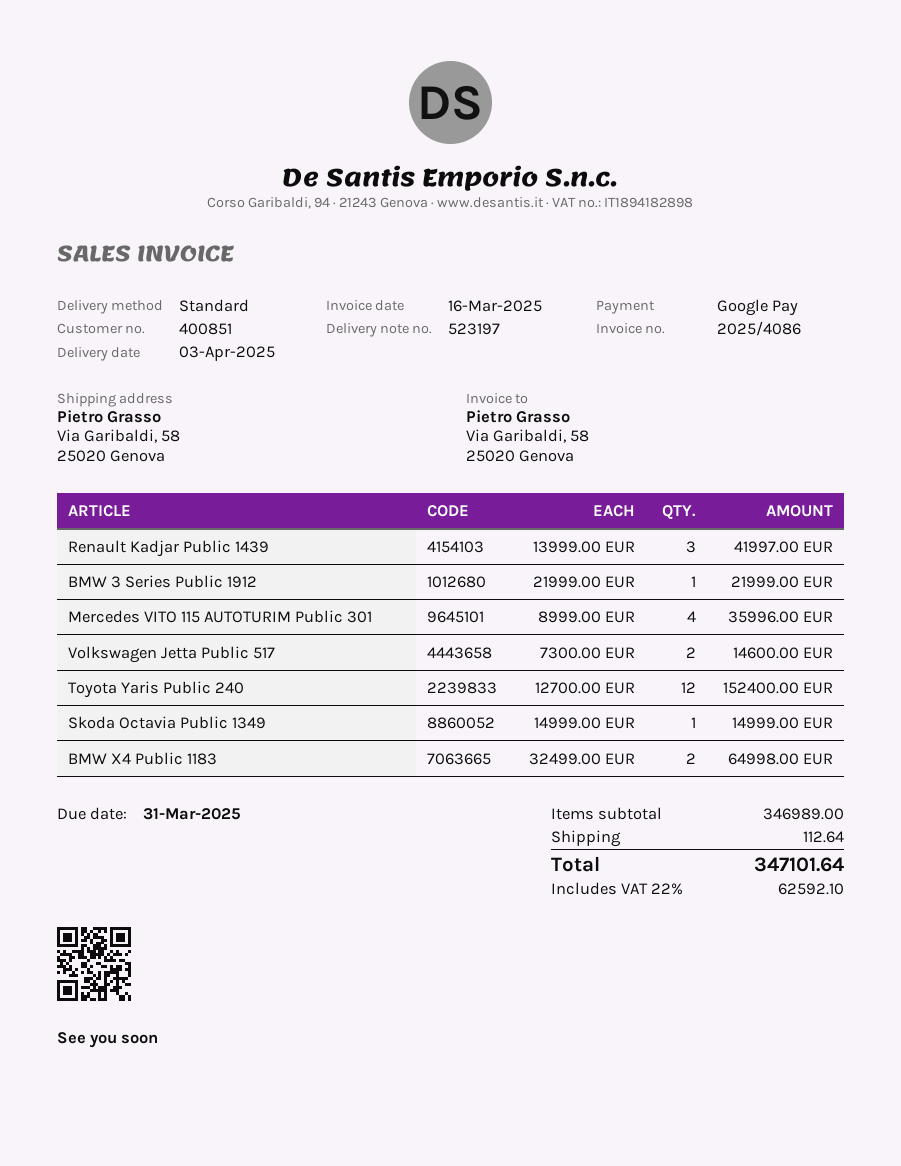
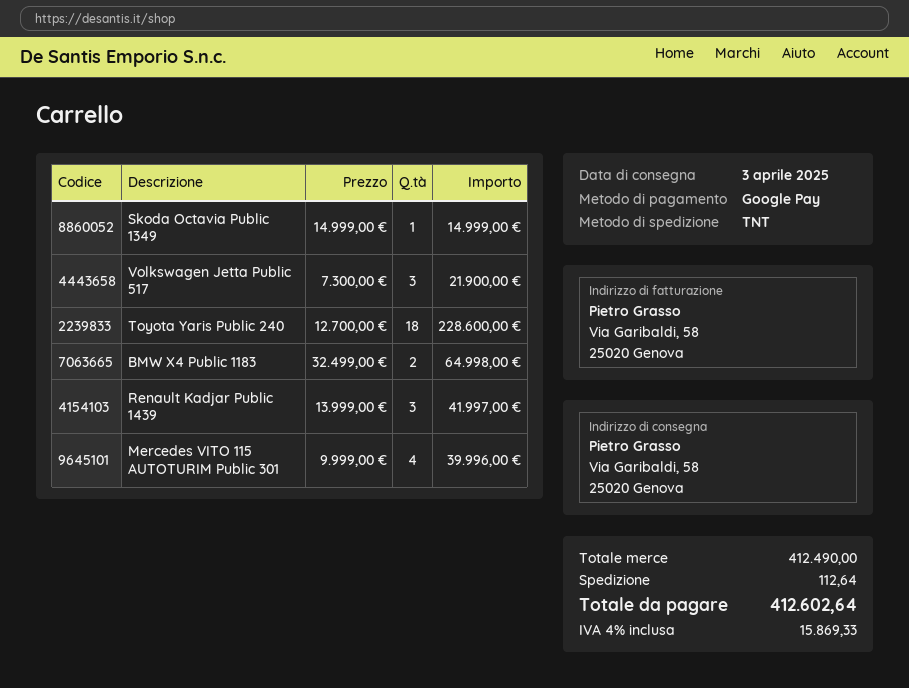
shipping method: standard -> TNT
BMW 3 Series Public 1912: 1 x 21999.00 = 21999.00 -> none
Mercedes VITO 115 AUTOTURIM Public 301: 4 x 8999.00 = 35996.00 -> 4 x 9999.00 = 39996.00
Volkswagen Jetta Public 517: 2 x 7300.00 = 14600.00 -> 3 x 7300.00 = 21900.00
Toyota Yaris Public 240: 12 x 12700.00 = 152400.00 -> 18 x 12700.00 = 228600.00
subtotal: 346989.00 -> 412490.00
tax: 22% = 62592.10 -> 4% = 15869.33
total: 347101.64 -> 412602.64

